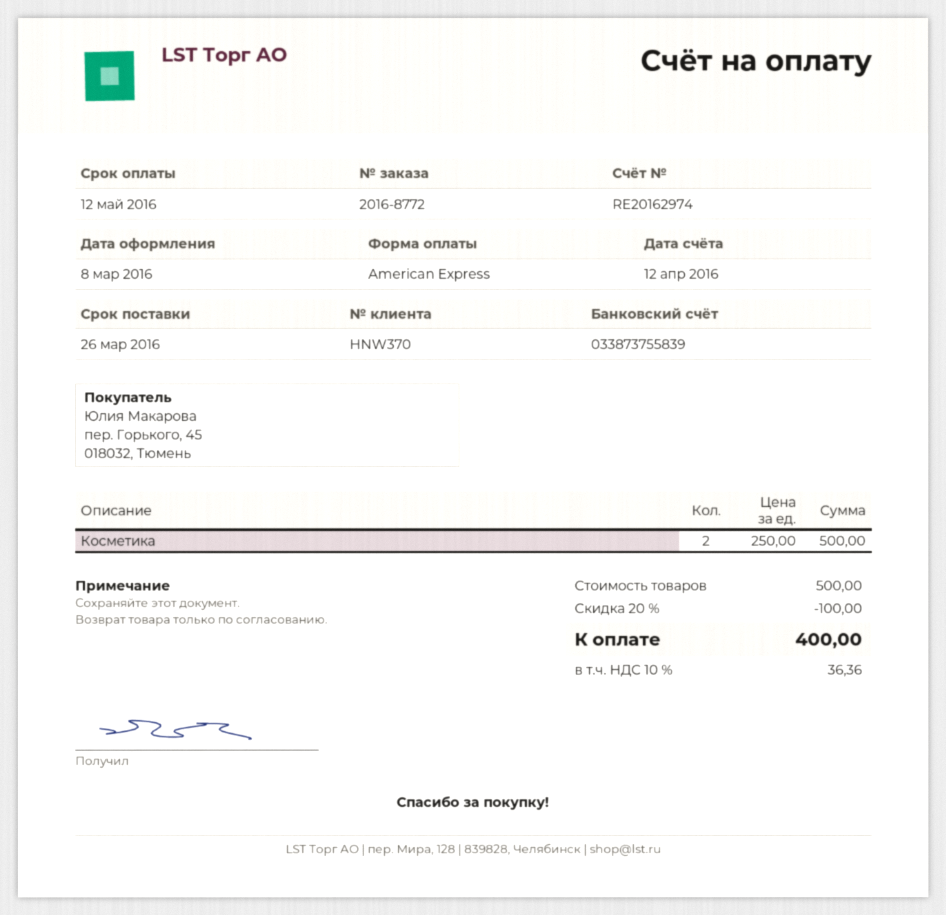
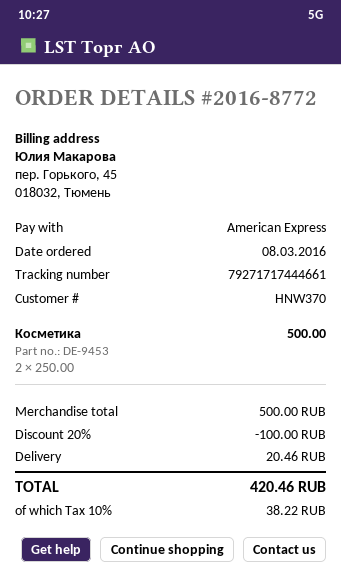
shipping: none -> 20.46
tax: 10% = 36.36 -> 10% = 38.22
total: 400.00 -> 420.46

